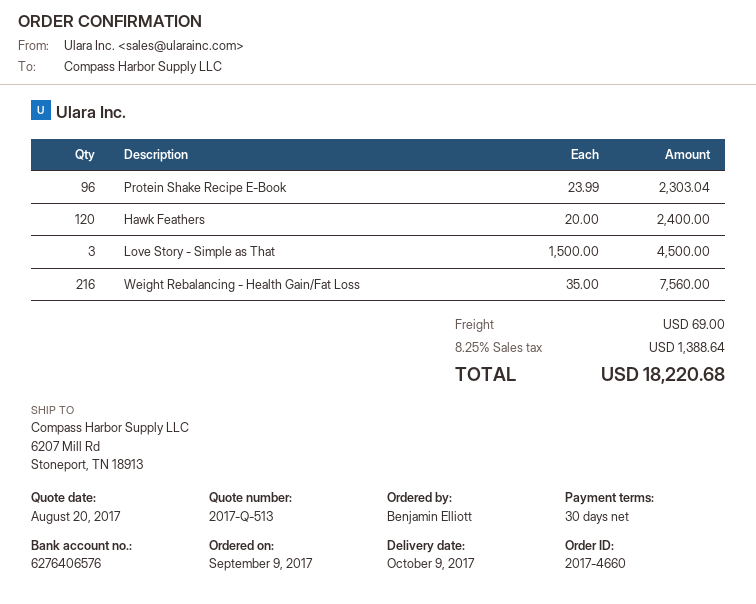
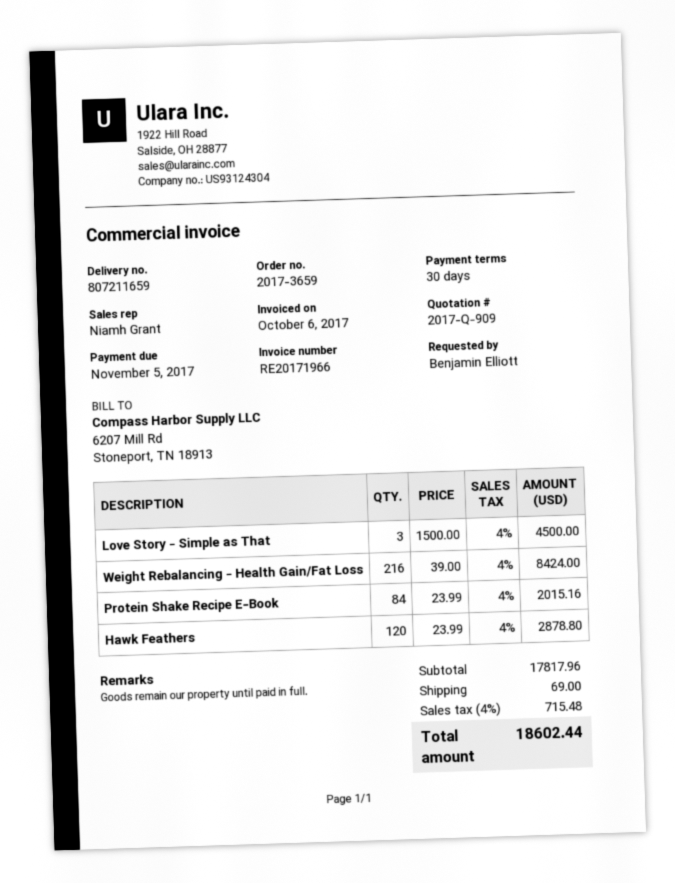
quote number: 2017-Q-513 -> 2017-Q-909
order number: 2017-4660 -> 2017-3659
Protein Shake Recipe E-Book: 96 x 23.99 = 2303.04 -> 84 x 23.99 = 2015.16
Hawk Feathers: 120 x 20.00 = 2400.00 -> 120 x 23.99 = 2878.80
Weight Rebalancing - Health Gain/Fat Loss: 216 x 35.00 = 7560.00 -> 216 x 39.00 = 8424.00
tax: 8.25% = 1388.64 -> 4% = 715.48
total: 18220.68 -> 18602.44

